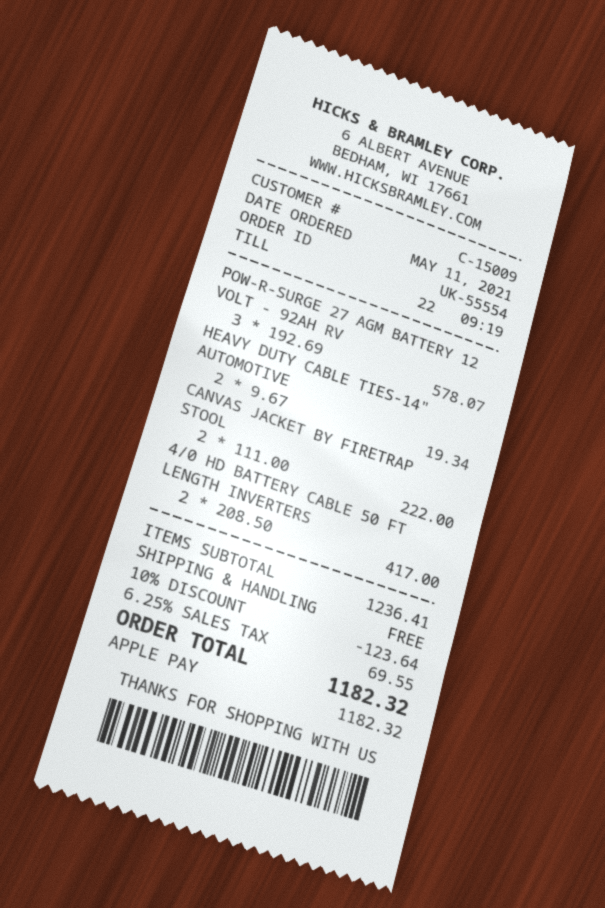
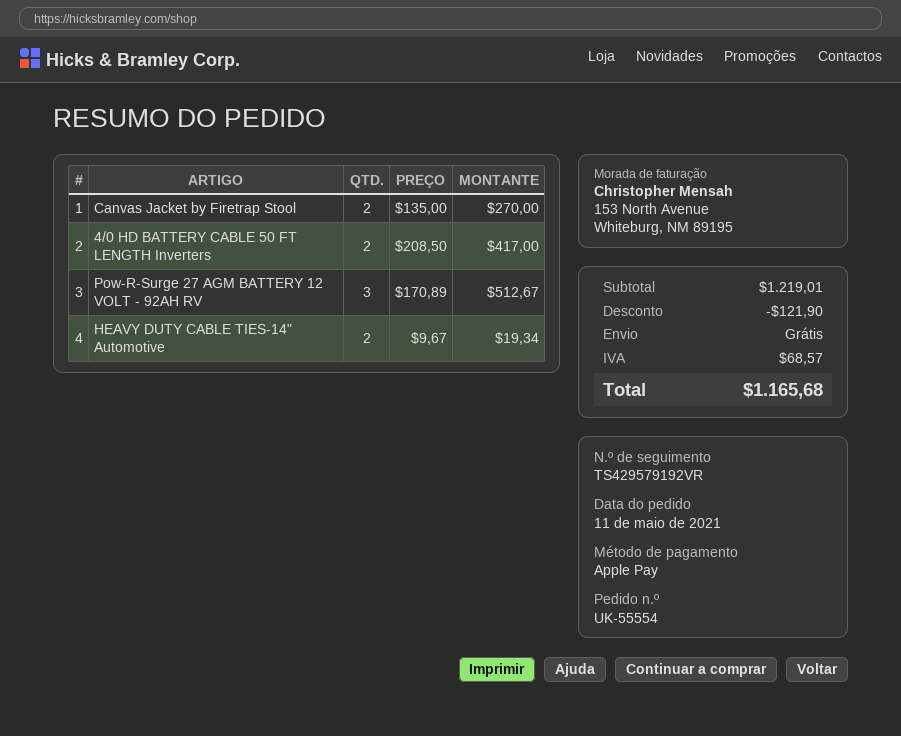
POW-R-SURGE 27 AGM BATTERY 12 VOLT - 92AH RV: 3 x 192.69 = 578.07 -> 3 x 170.89 = 512.67
CANVAS JACKET BY FIRETRAP STOOL: 2 x 111.00 = 222.00 -> 2 x 135.00 = 270.00
subtotal: 1236.41 -> 1219.01
discount: 123.64 -> 121.90
tax: 69.55 -> 68.57
total: 1182.32 -> 1165.68

